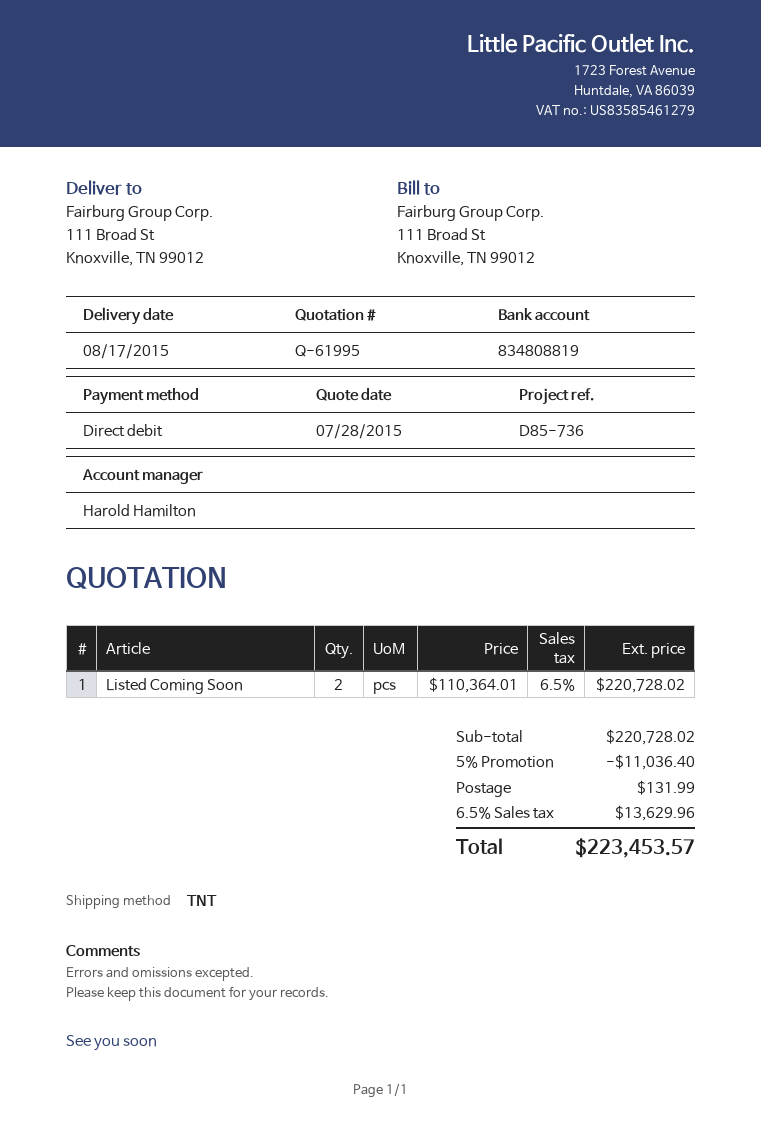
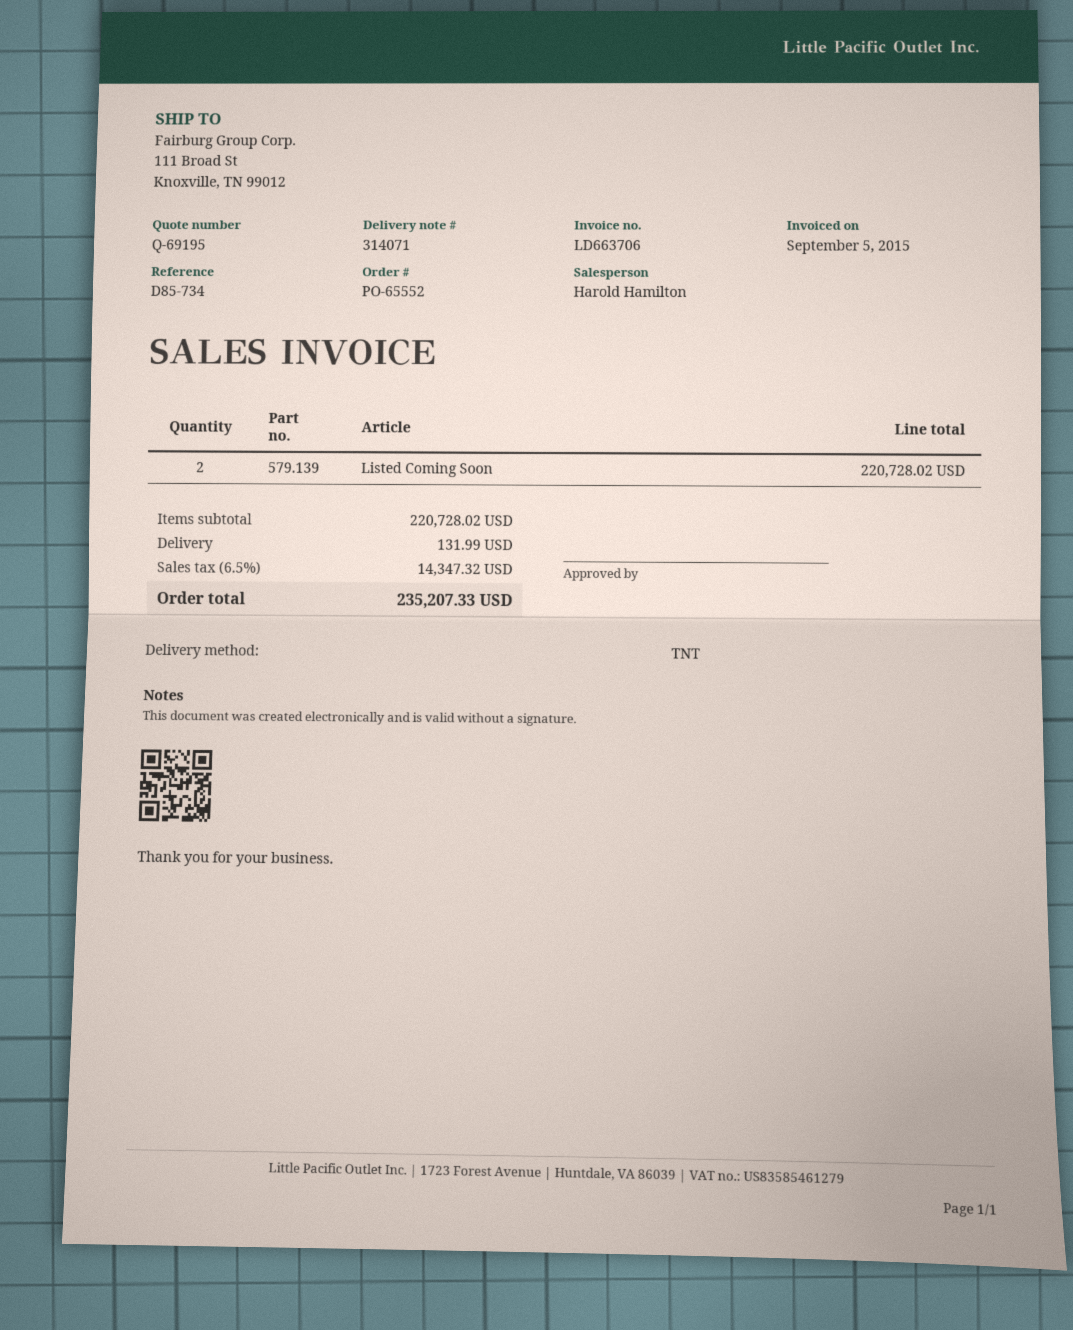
quote number: Q-61995 -> Q-69195
reference: D85-736 -> D85-734
discount: 5% = 11036.40 -> none
tax: 6.5% = 13629.96 -> 6.5% = 14347.32
total: 223453.57 -> 235207.33

